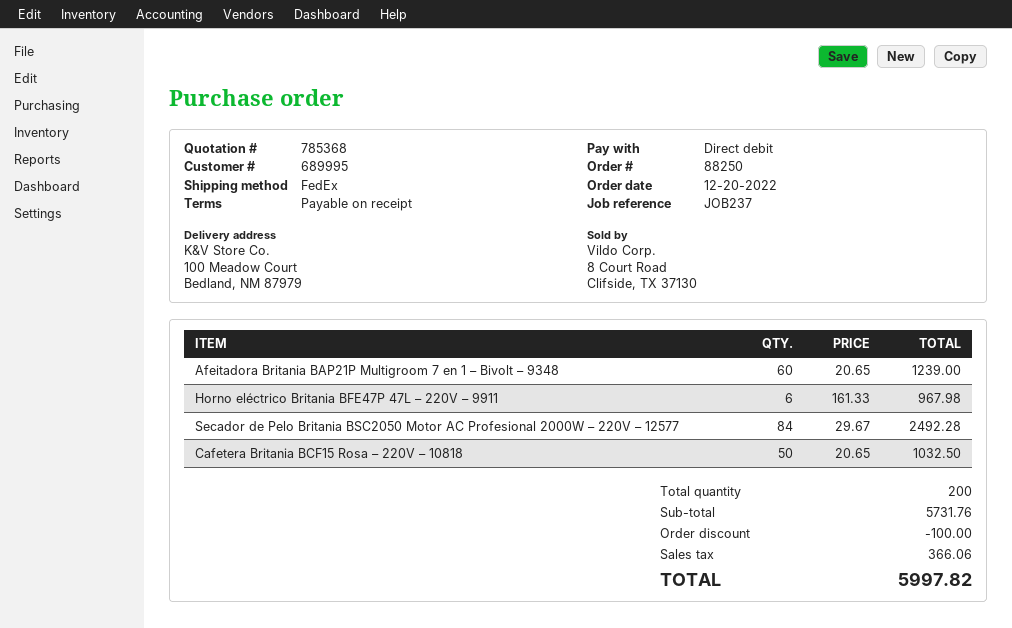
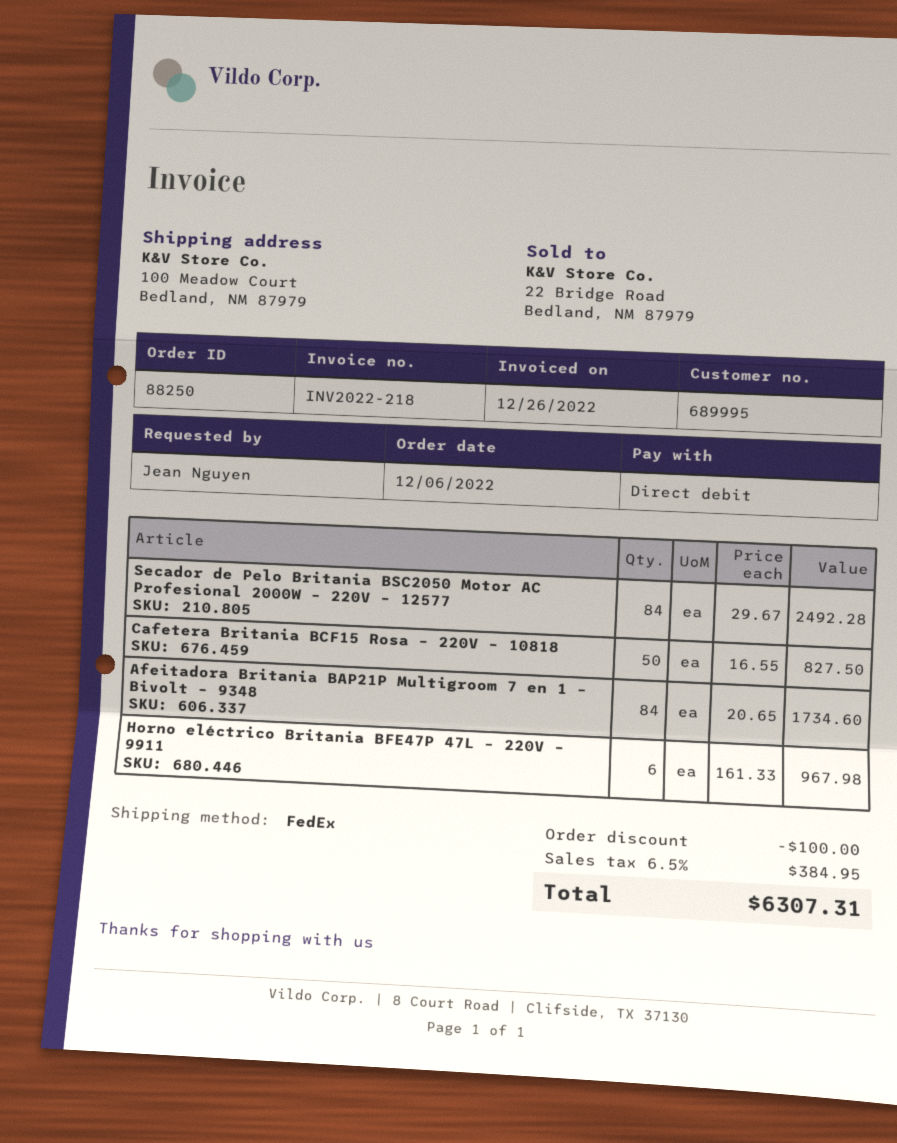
order date: 2022-12-20 -> 2022-12-06
Afeitadora Britania BAP21P Multigroom 7 en 1 – Bivolt – 9348: 60 x 20.65 = 1239.00 -> 84 x 20.65 = 1734.60
Cafetera Britania BCF15 Rosa – 220V – 10818: 50 x 20.65 = 1032.50 -> 50 x 16.55 = 827.50
tax: 366.06 -> 384.95
total: 5997.82 -> 6307.31

